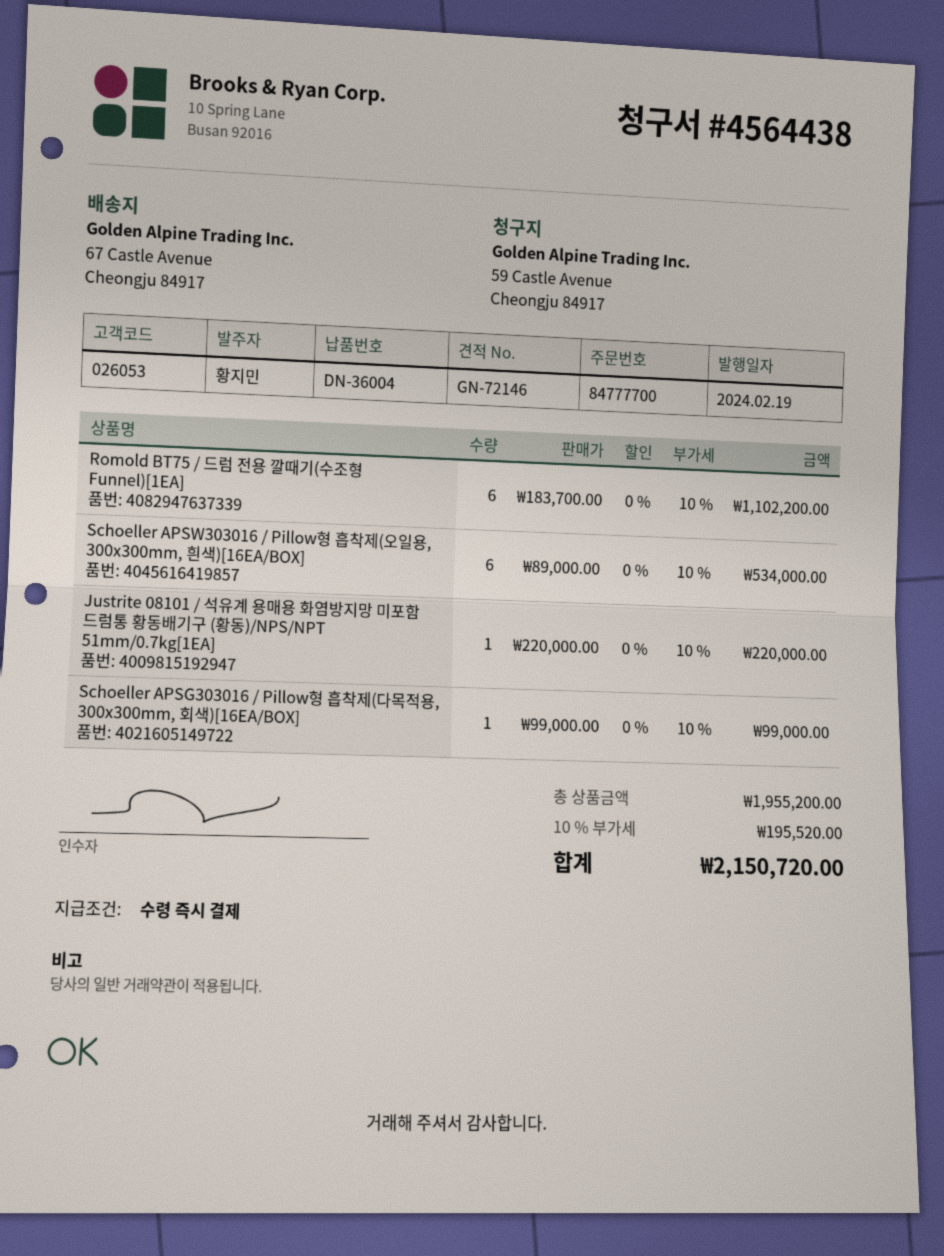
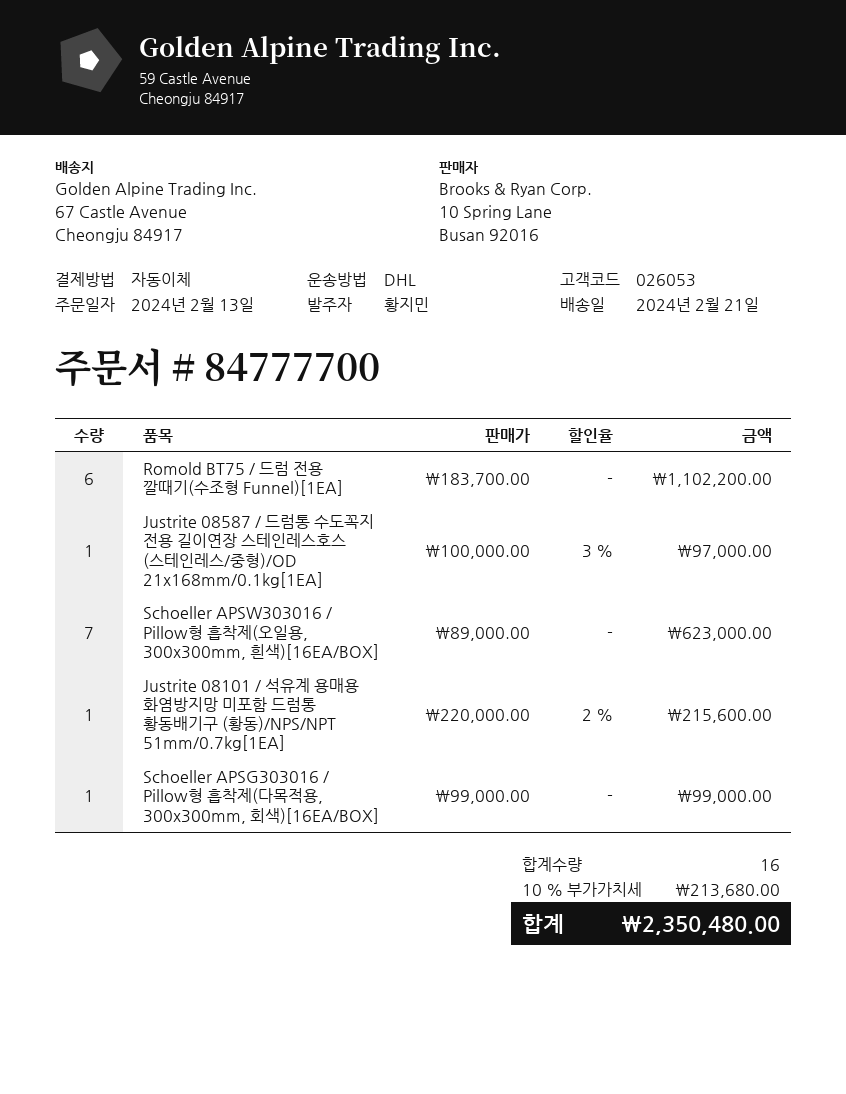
Schoeller APSW303016 / Pillow형 흡착제(오일용, 300x300mm, 흰색)[16EA/BOX]: 6 x 89000.00 = 534000.00 -> 7 x 89000.00 = 623000.00
Justrite 08101 / 석유계 용매용 화염방지망 미포함 드럼통 황동배기구 (황동)/NPS/NPT 51mm/0.7kg[1EA]: 1 x 220000.00 = 220000.00 -> 1 x 220000.00 - 2% = 215600.00
Justrite 08587 / 드럼통 수도꼭지 전용 길이연장 스테인레스호스 (스테인레스/중형)/OD 21x168mm/0.1kg[1EA]: none -> 1 x 100000.00 - 3% = 97000.00
tax: 10% = 195520.00 -> 10% = 213680.00
total: 2150720.00 -> 2350480.00

